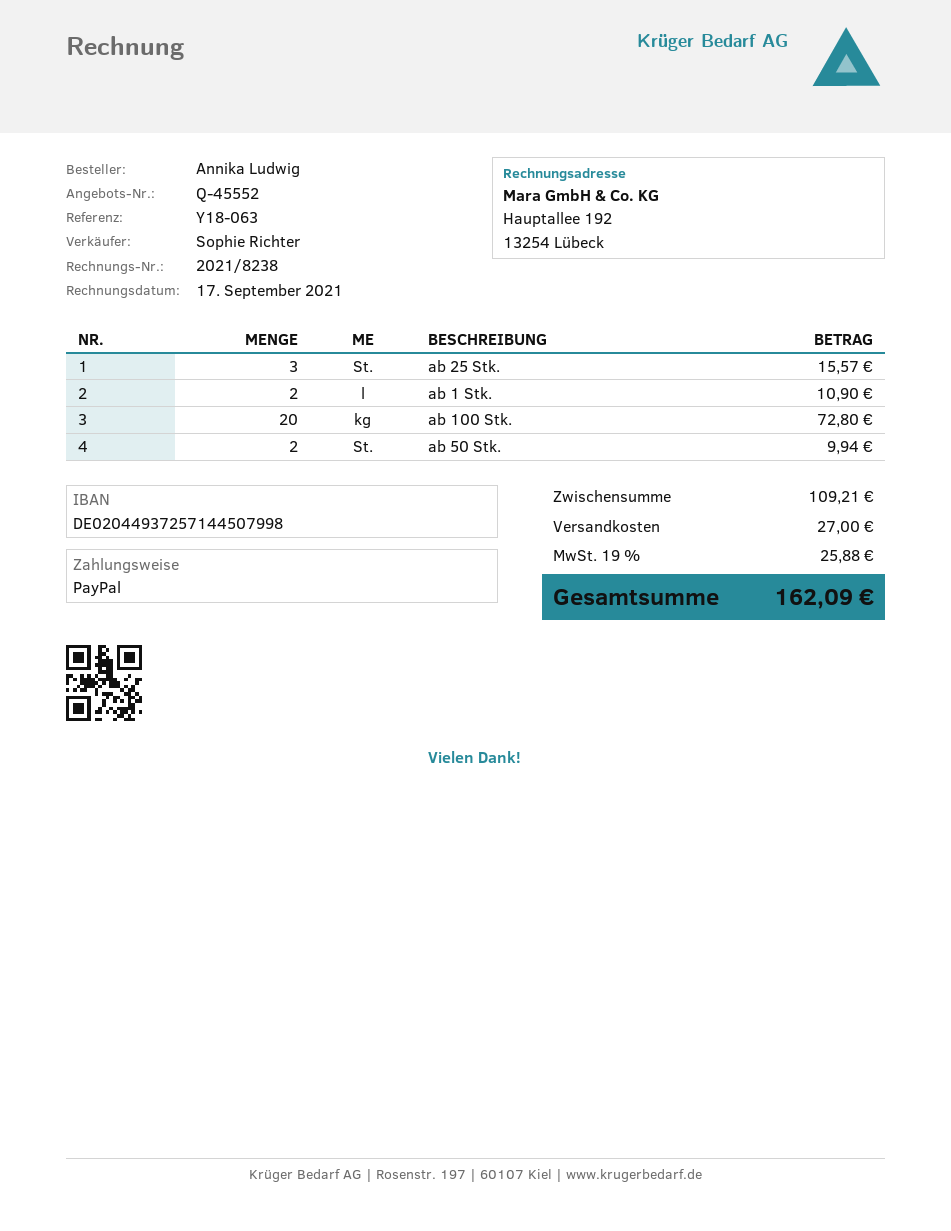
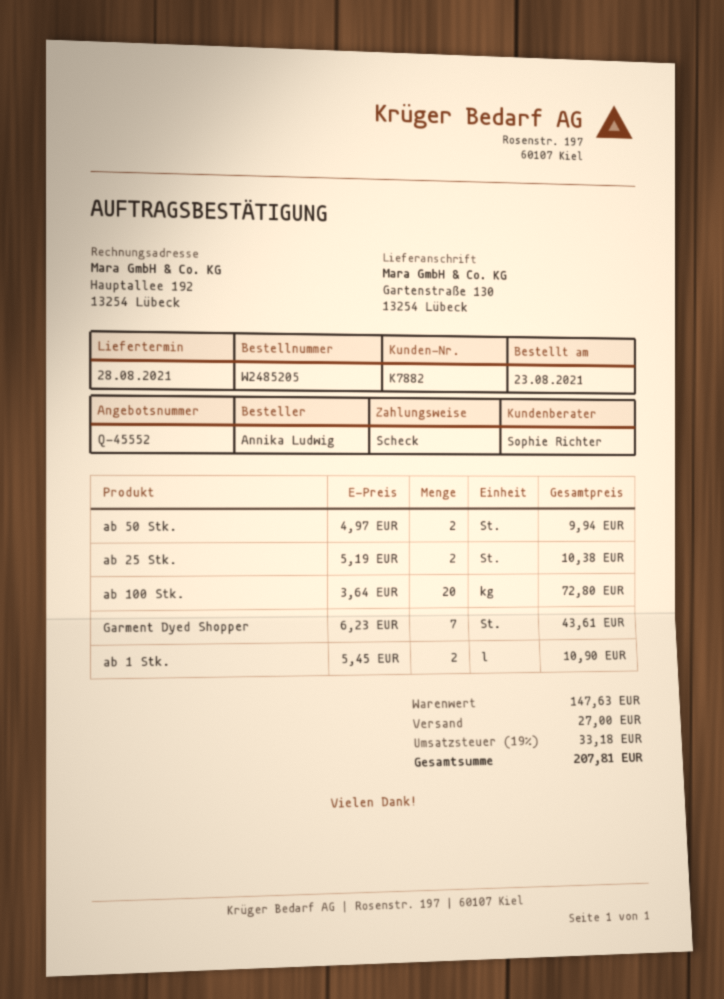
payment method: PayPal -> cheque
ab 25 Stk.: 3 for 15.57 -> 2 for 10.38
Garment Dyed Shopper: none -> 7 for 43.61
subtotal: 109.21 -> 147.63
tax: 19% = 25.88 -> 19% = 33.18
total: 162.09 -> 207.81

